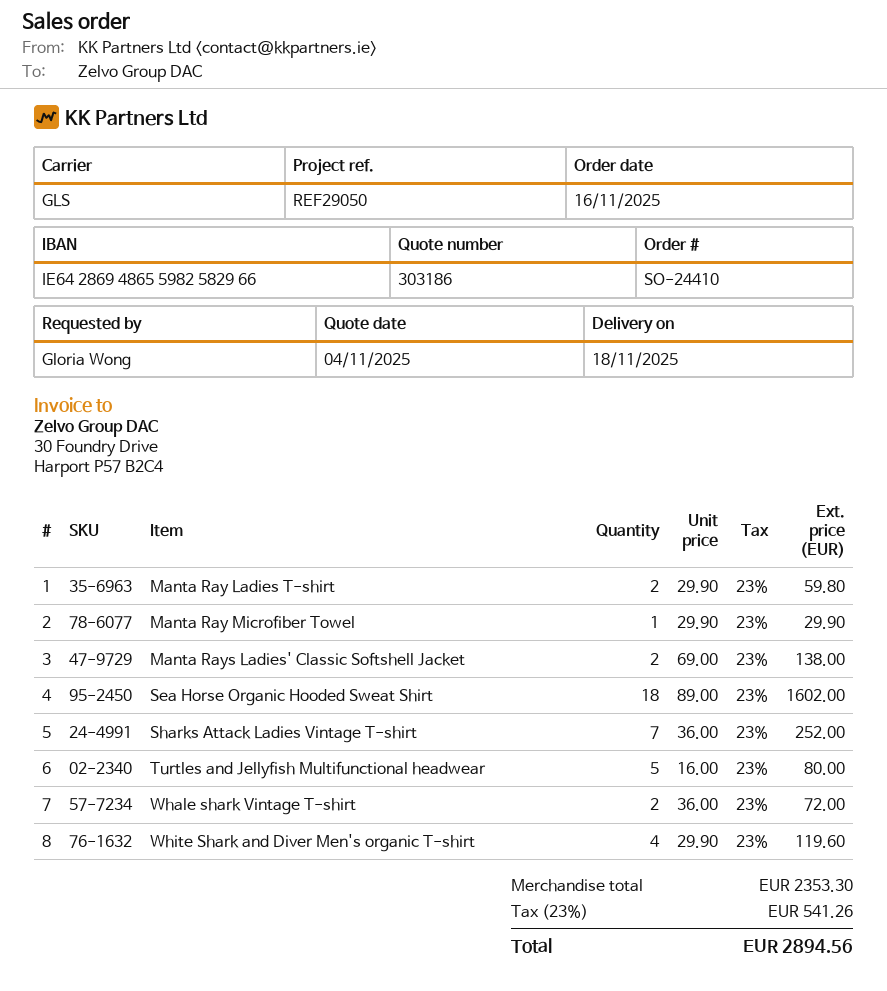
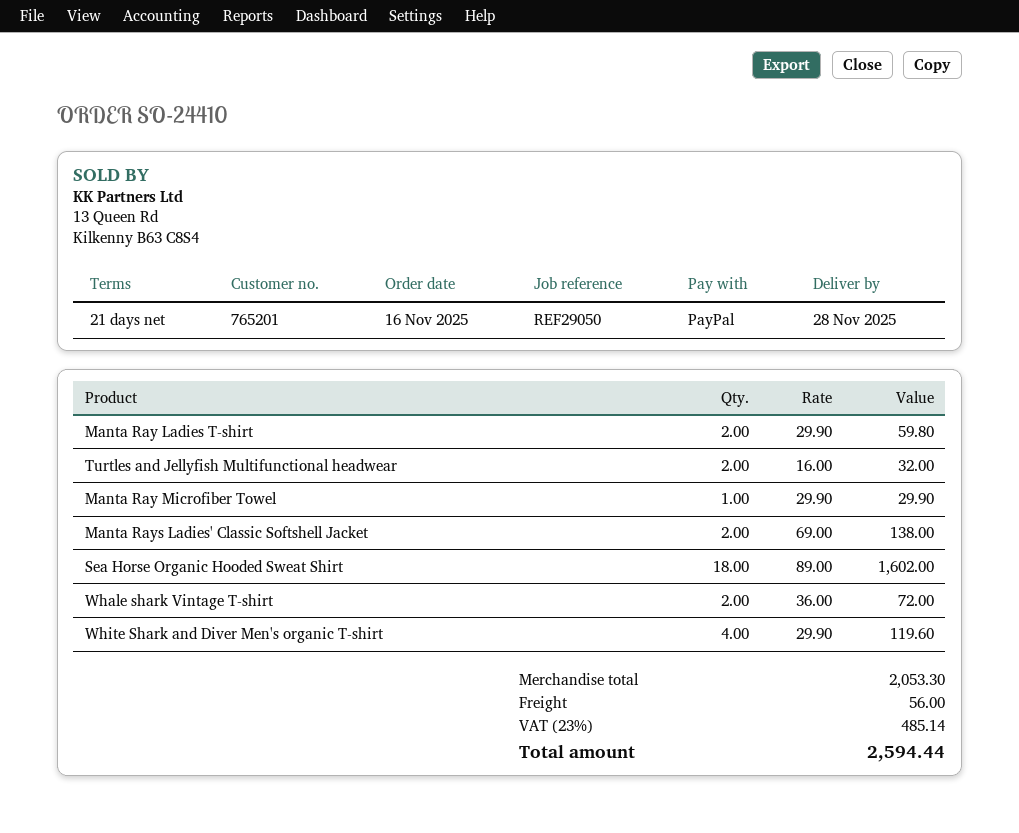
delivery date: 2025-11-18 -> 2025-11-28
Sharks Attack Ladies Vintage T-shirt: 7 x 36.00 = 252.00 -> none
Turtles and Jellyfish Multifunctional headwear: 5 x 16.00 = 80.00 -> 2 x 16.00 = 32.00
subtotal: 2353.30 -> 2053.30
shipping: none -> 56.00
tax: 23% = 541.26 -> 23% = 485.14
total: 2894.56 -> 2594.44

